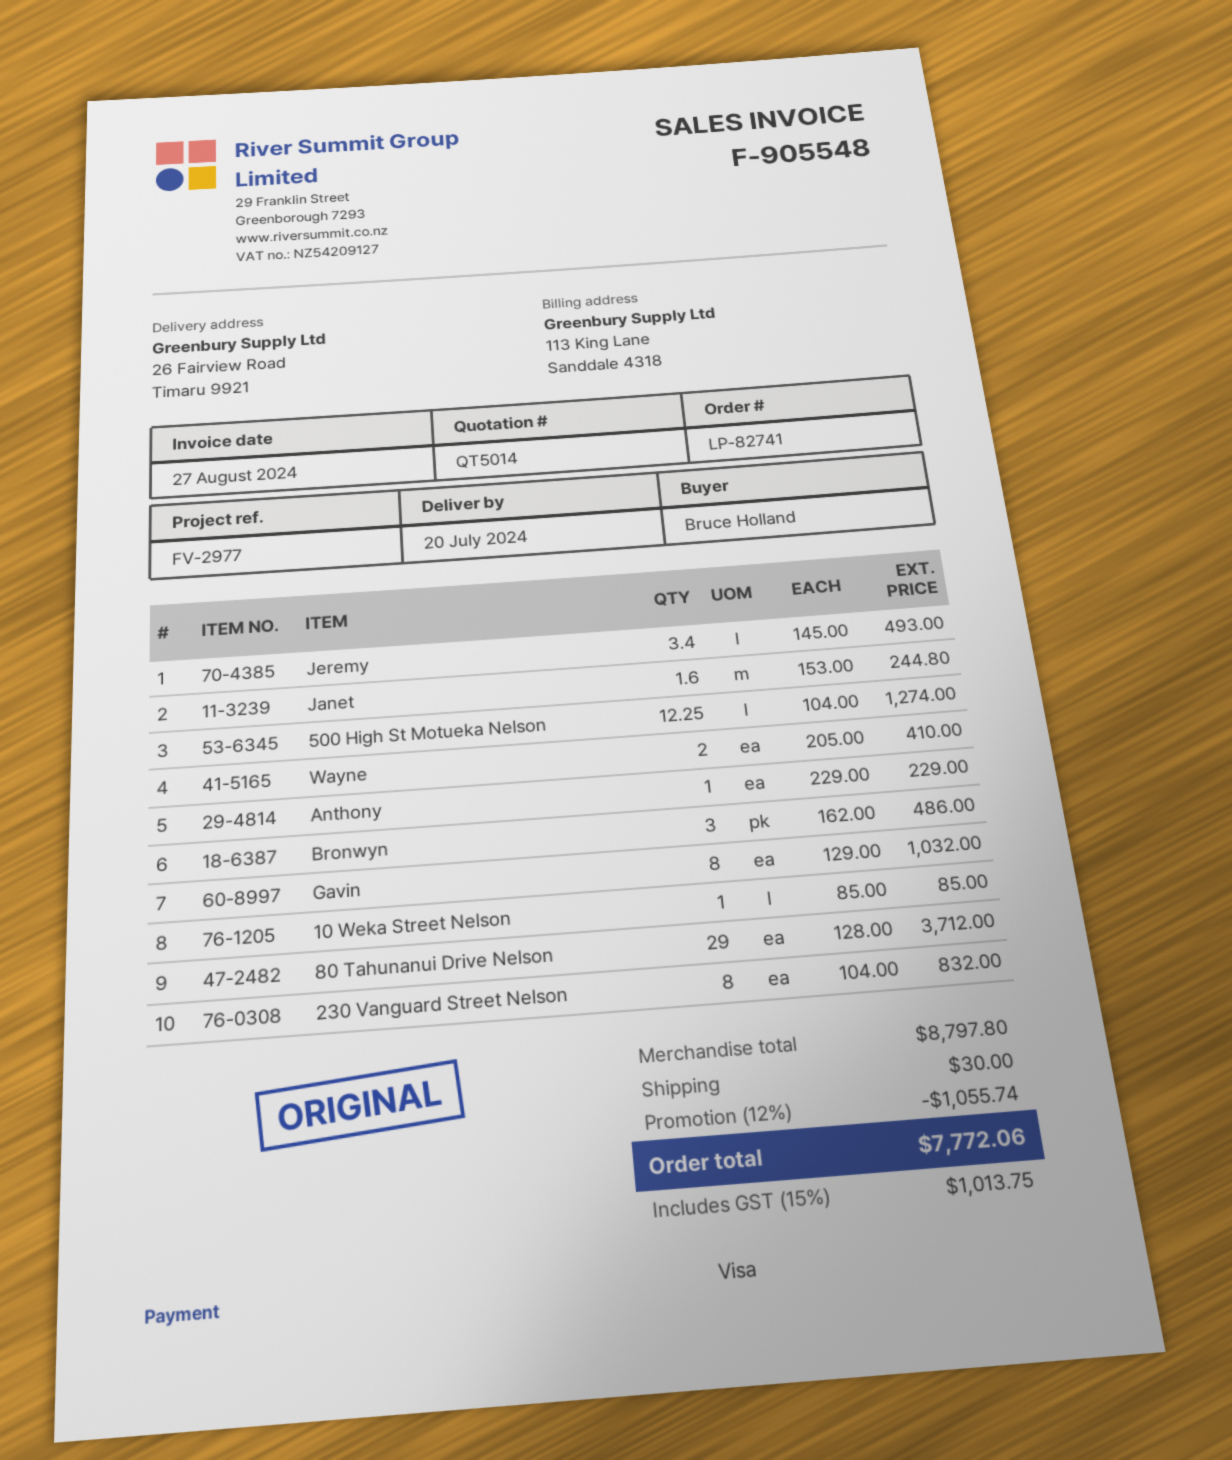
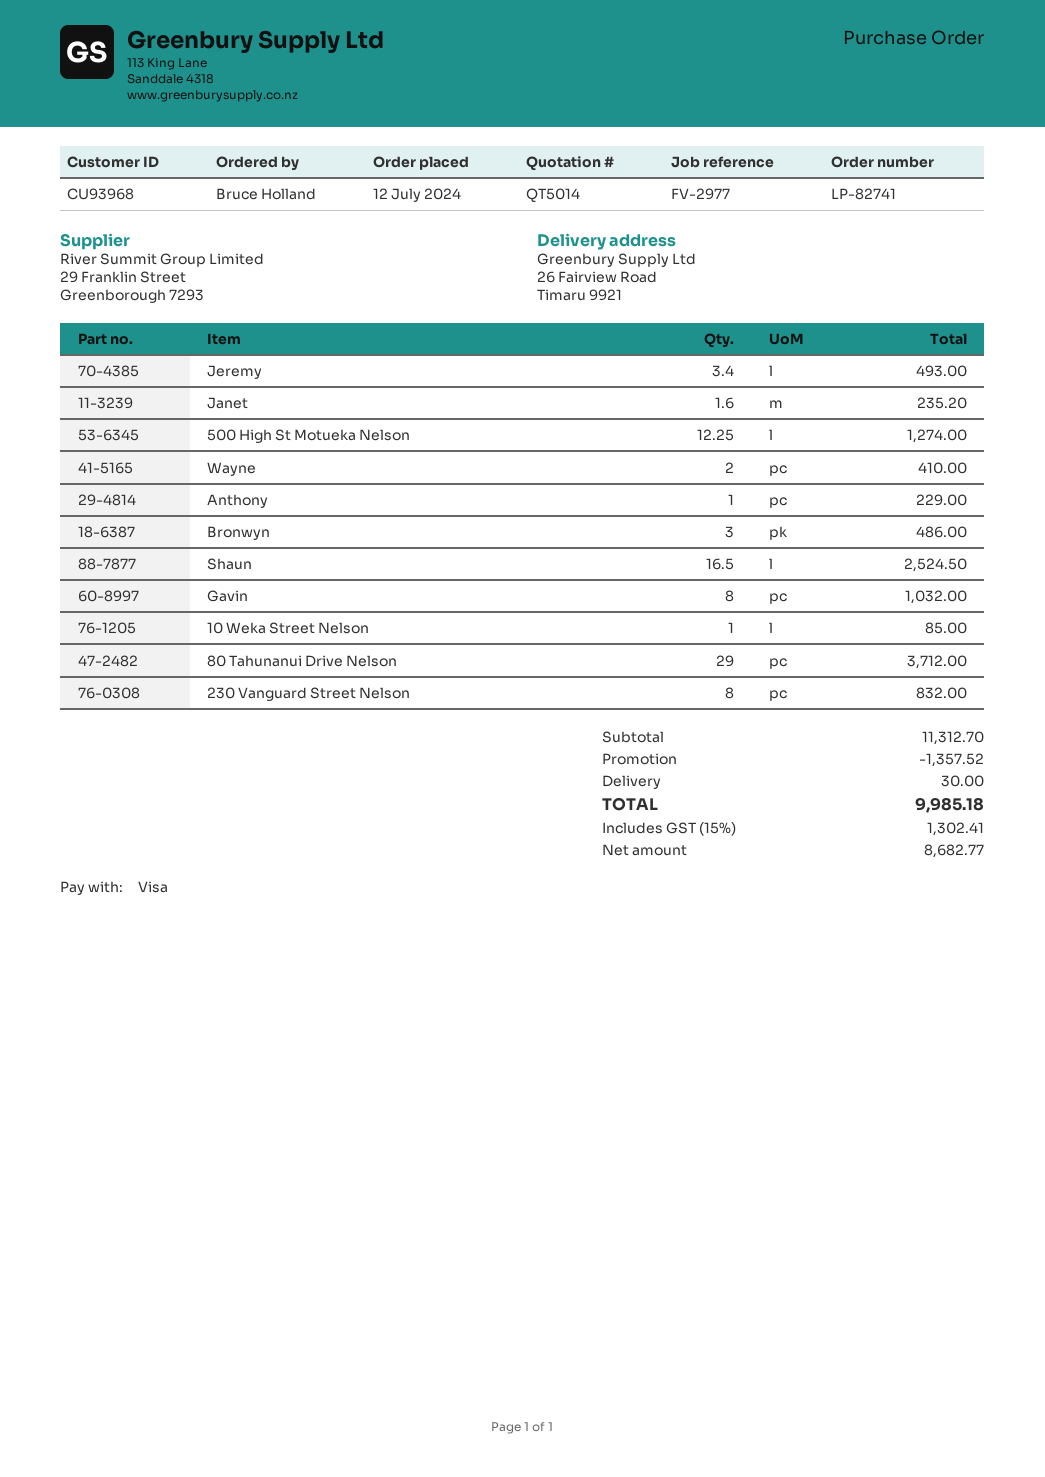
Janet: 1.6 for 244.80 -> 1.6 for 235.20
Shaun: none -> 16.5 for 2524.50
subtotal: 8797.80 -> 11312.70
discount: 1055.74 -> 1357.52
tax: 15% = 1013.75 -> 15% = 1302.41
total: 7772.06 -> 9985.18

